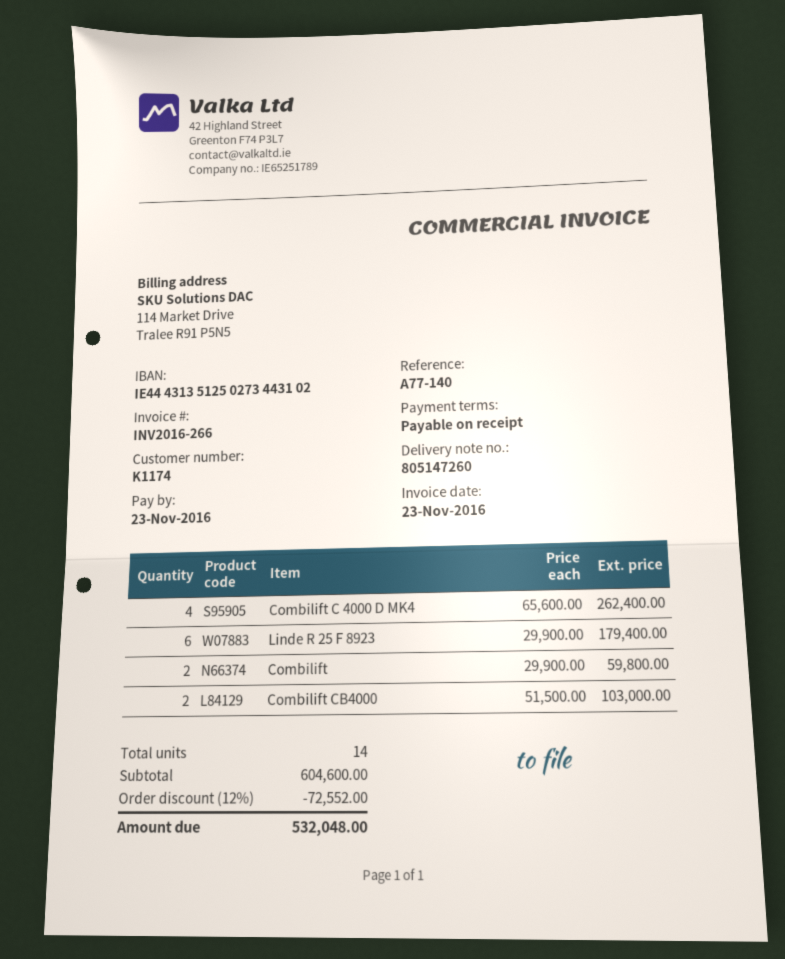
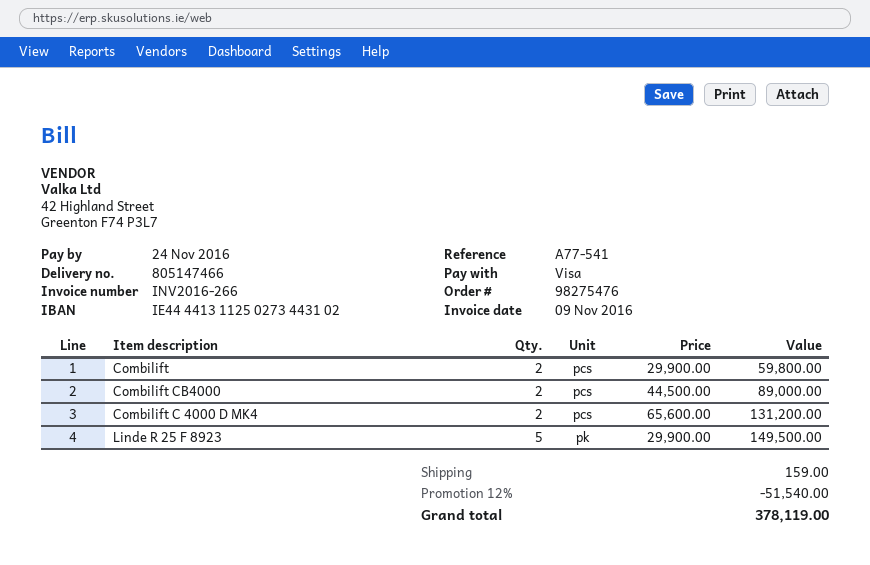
delivery note number: 805147260 -> 805147466
invoice date: 2016-11-23 -> 2016-11-09
due date: 2016-11-23 -> 2016-11-24
reference: A77-140 -> A77-541
bank account: IE44431351250273443102 -> IE44441311250273443102
Combilift C 4000 D MK4: 4 x 65600.00 = 262400.00 -> 2 x 65600.00 = 131200.00
Linde R 25 F 8923: 6 x 29900.00 = 179400.00 -> 5 x 29900.00 = 149500.00
Combilift CB4000: 2 x 51500.00 = 103000.00 -> 2 x 44500.00 = 89000.00
discount: 12% = 72552.00 -> 12% = 51540.00
shipping: none -> 159.00
total: 532048.00 -> 378119.00

